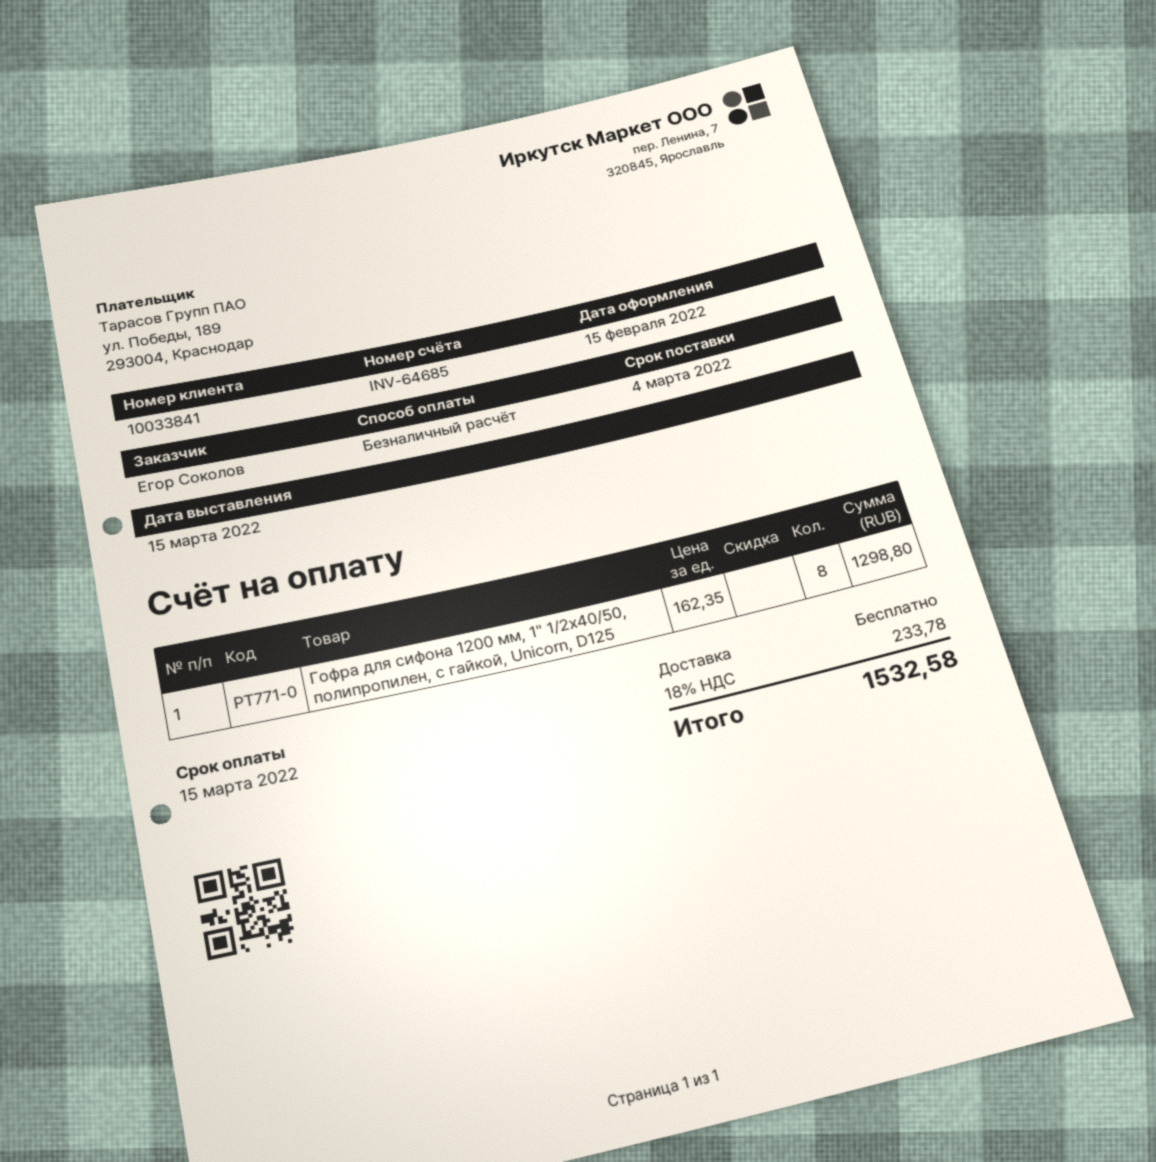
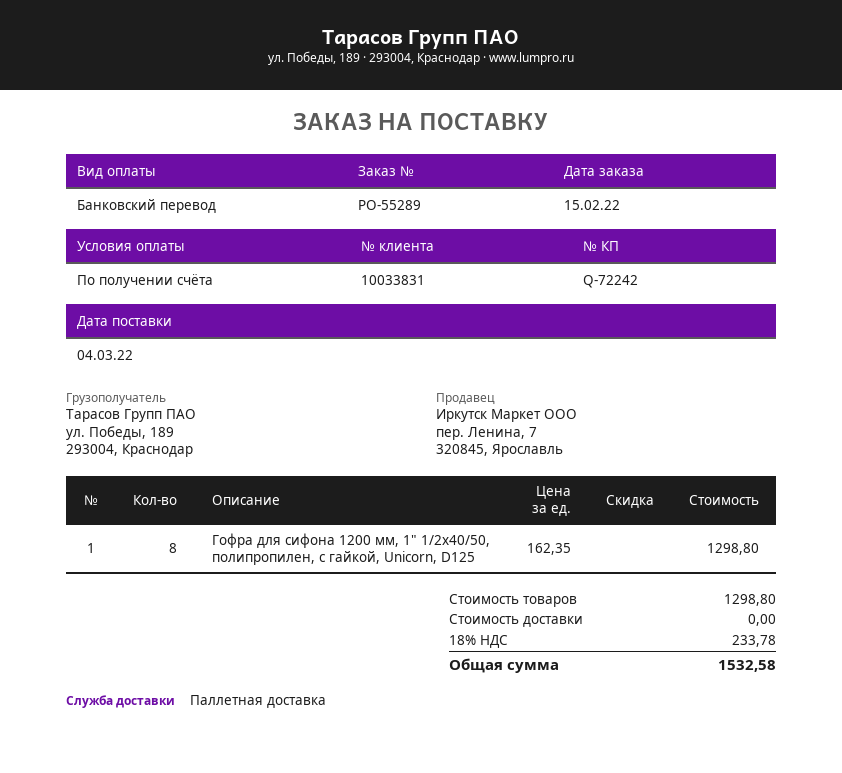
customer number: 10033841 -> 10033831

